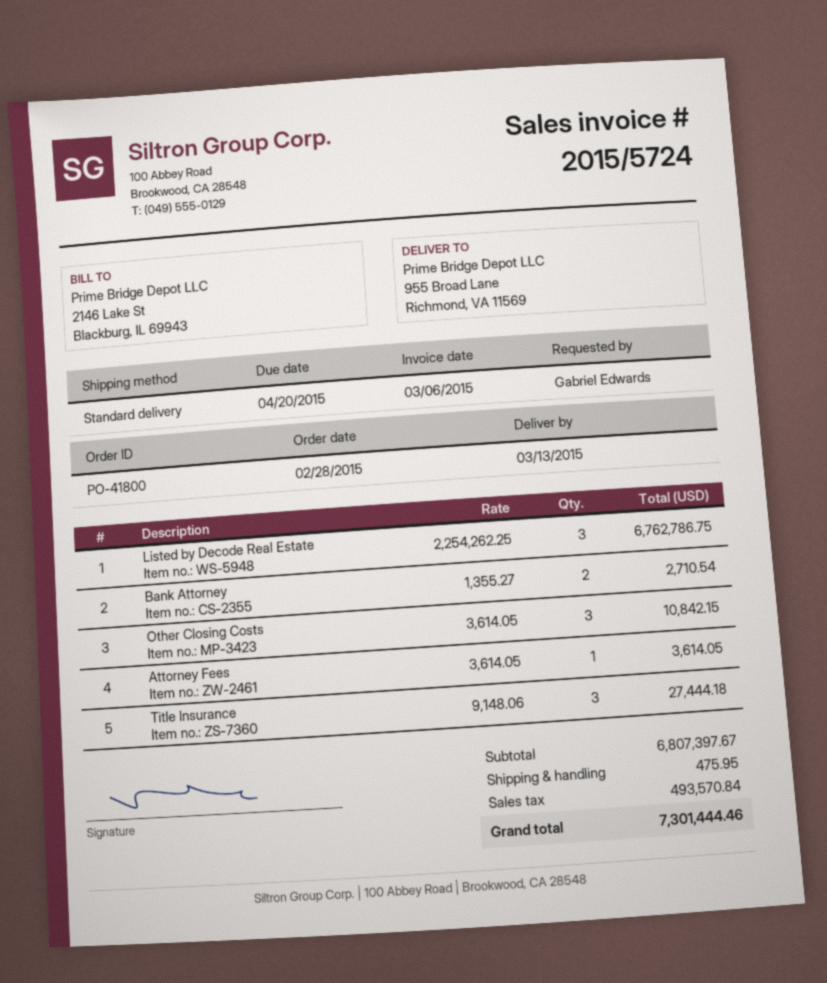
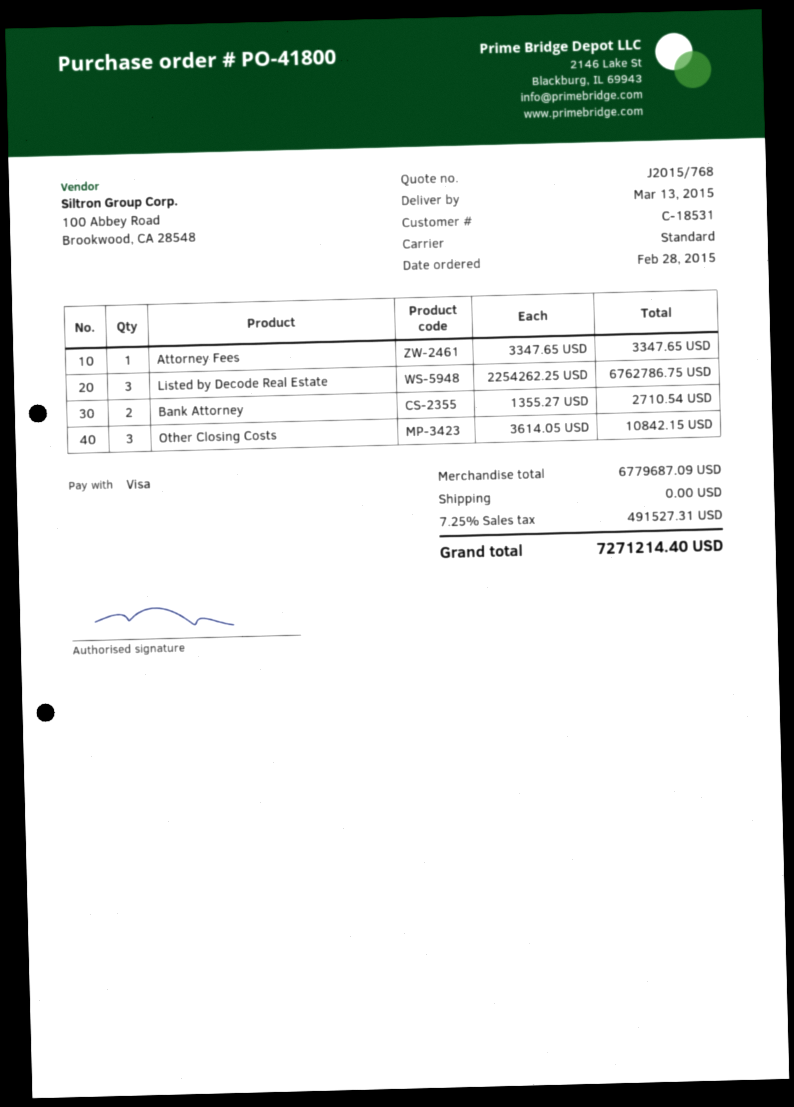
Attorney Fees: 1 x 3614.05 = 3614.05 -> 1 x 3347.65 = 3347.65
Title Insurance: 3 x 9148.06 = 27444.18 -> none
subtotal: 6807397.67 -> 6779687.09
shipping: 475.95 -> 0.00
tax: 493570.84 -> 491527.31
total: 7301444.46 -> 7271214.40

